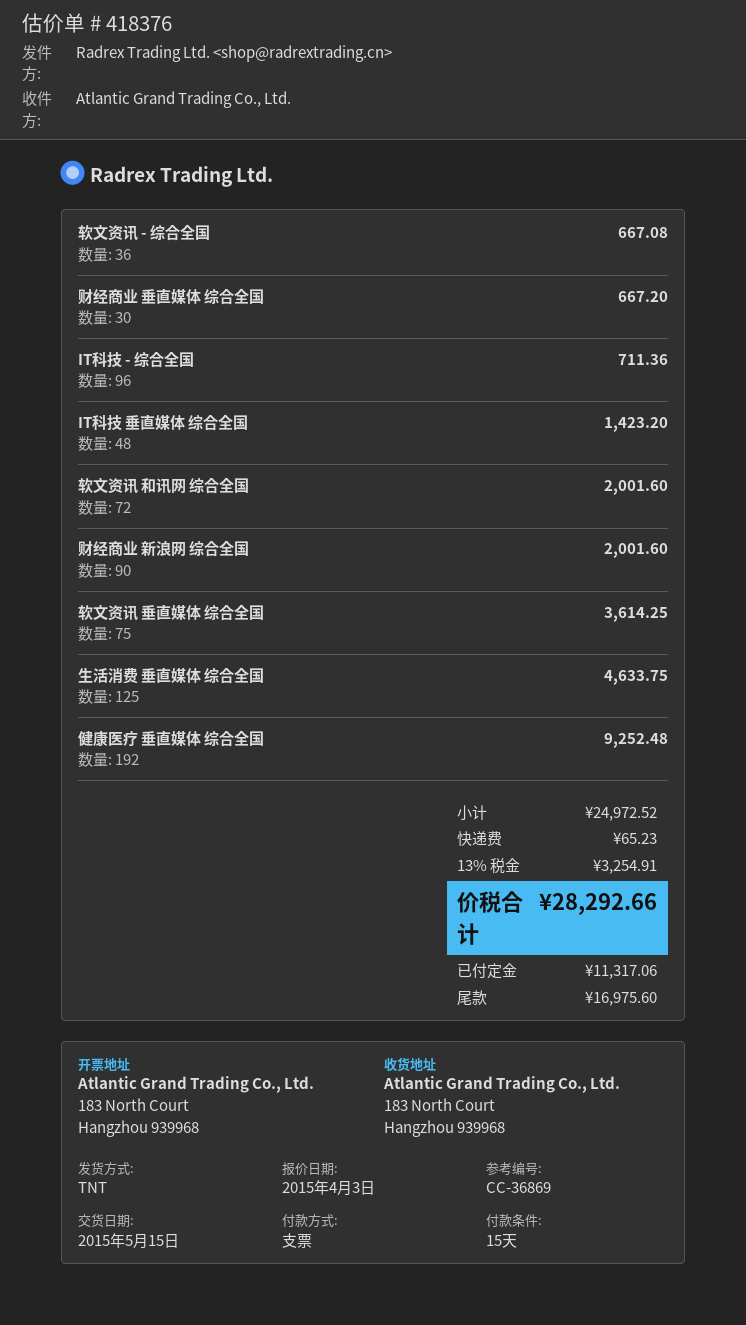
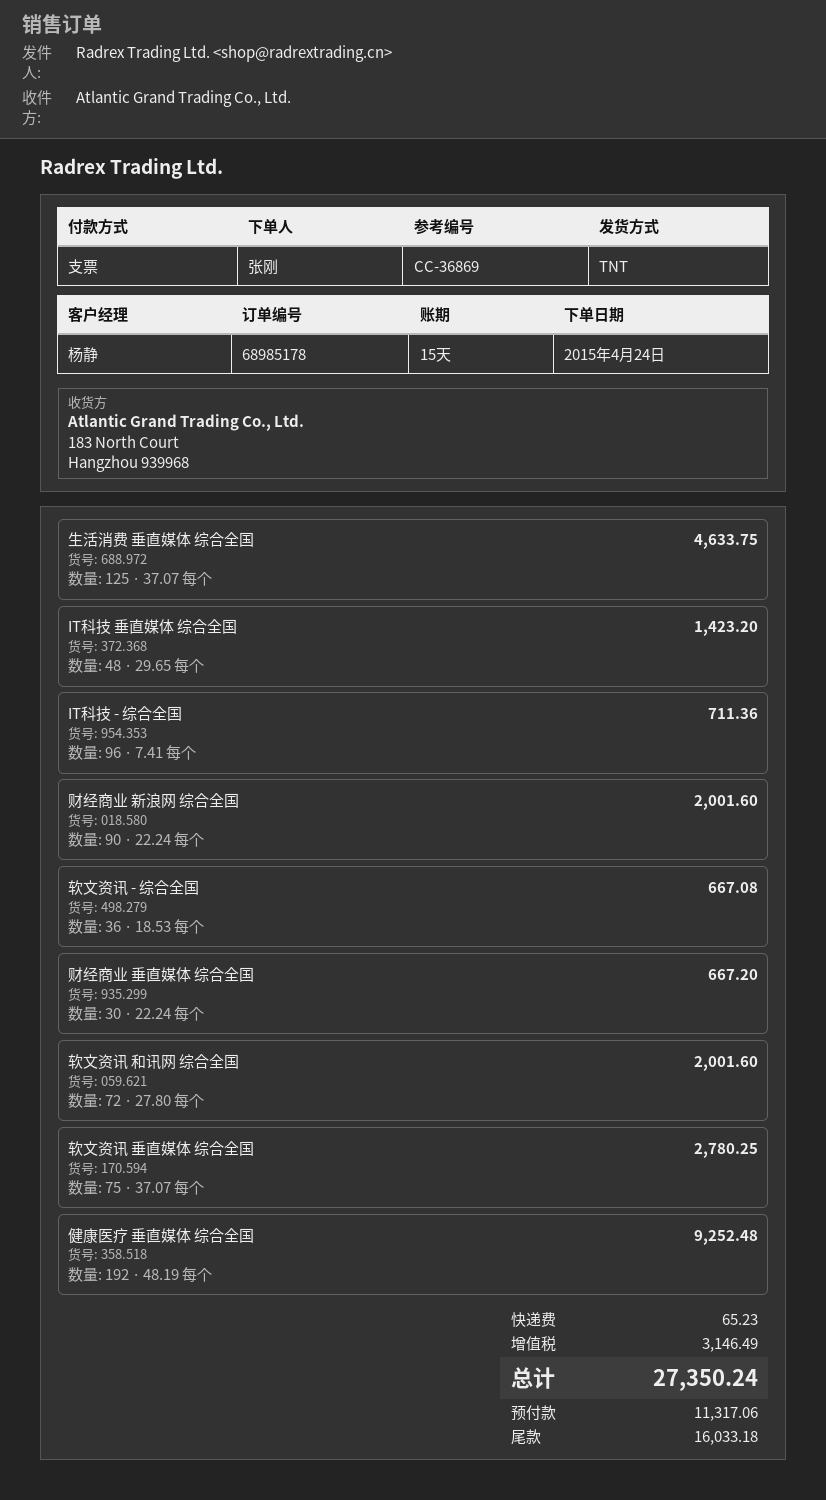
软文资讯 垂直媒体 综合全国: 75 for 3614.25 -> 75 for 2780.25
tax: 3254.91 -> 3146.49
total: 28292.66 -> 27350.24
balance: 16975.60 -> 16033.18

